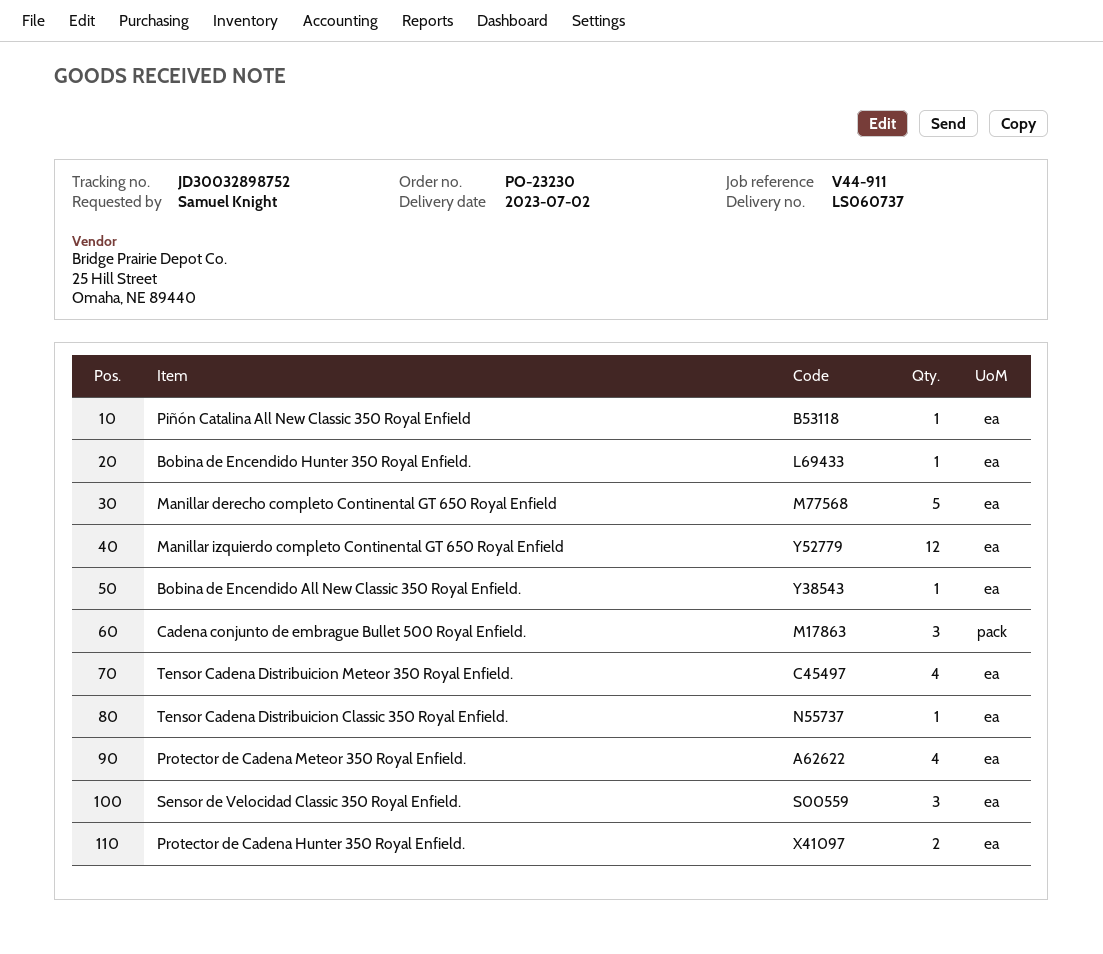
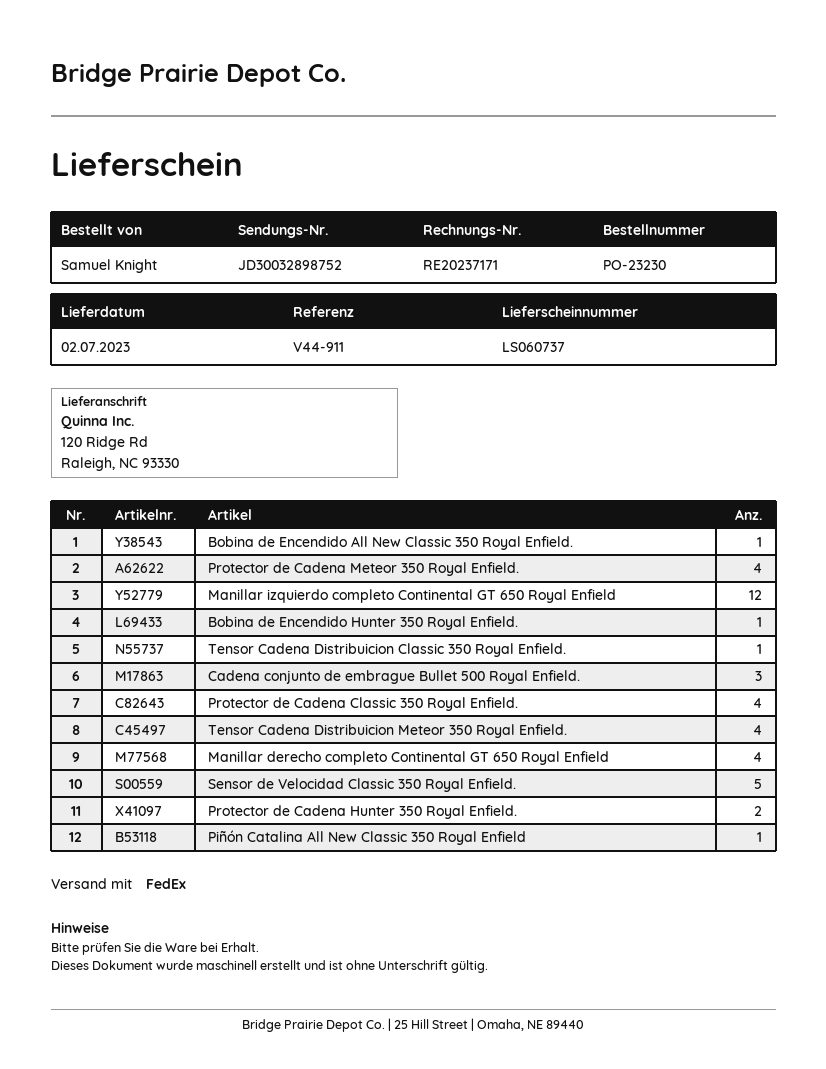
Manillar derecho completo Continental GT 650 Royal Enfield: 5 -> 4
Sensor de Velocidad Classic 350 Royal Enfield.: 3 -> 5
Protector de Cadena Classic 350 Royal Enfield.: none -> 4

